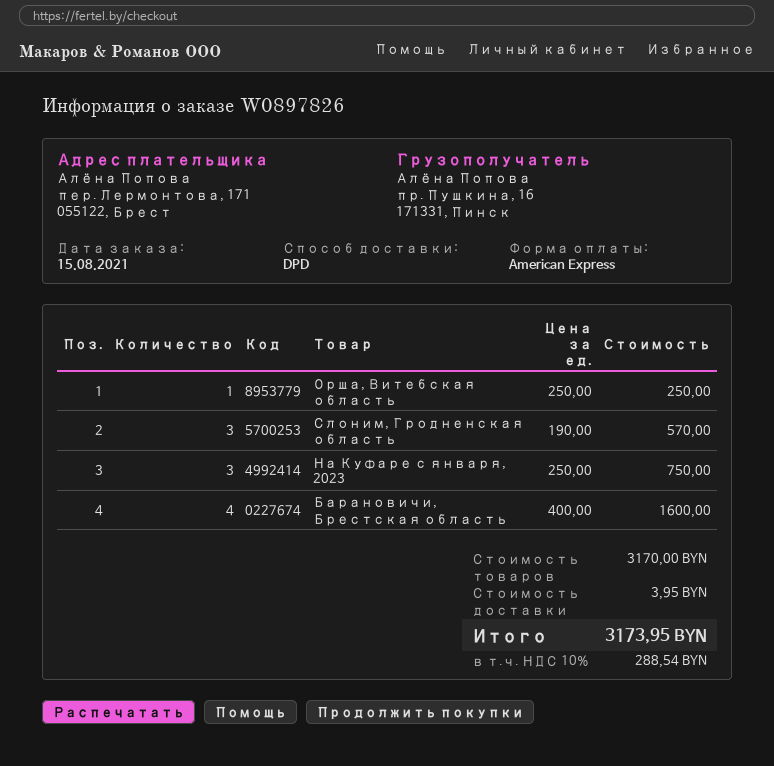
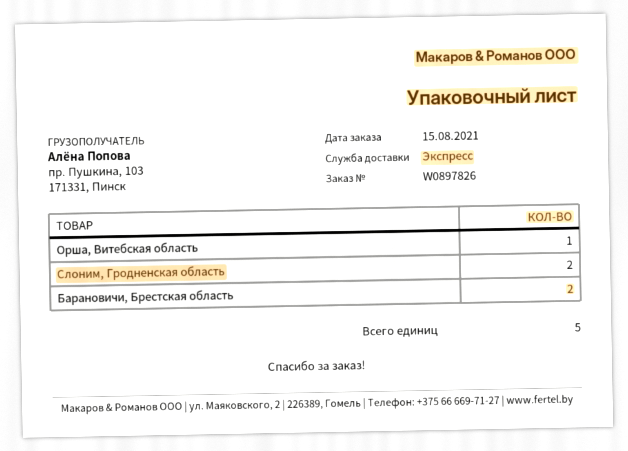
shipping method: DPD -> express
ship to: пр. Пушкина, 16, 171331, Пинск -> пр. Пушкина, 103, 171331, Пинск
Слоним, Гродненская область: 3 -> 2
На Куфаре с января, 2023: 3 -> none
Барановичи, Брестская область: 4 -> 2

